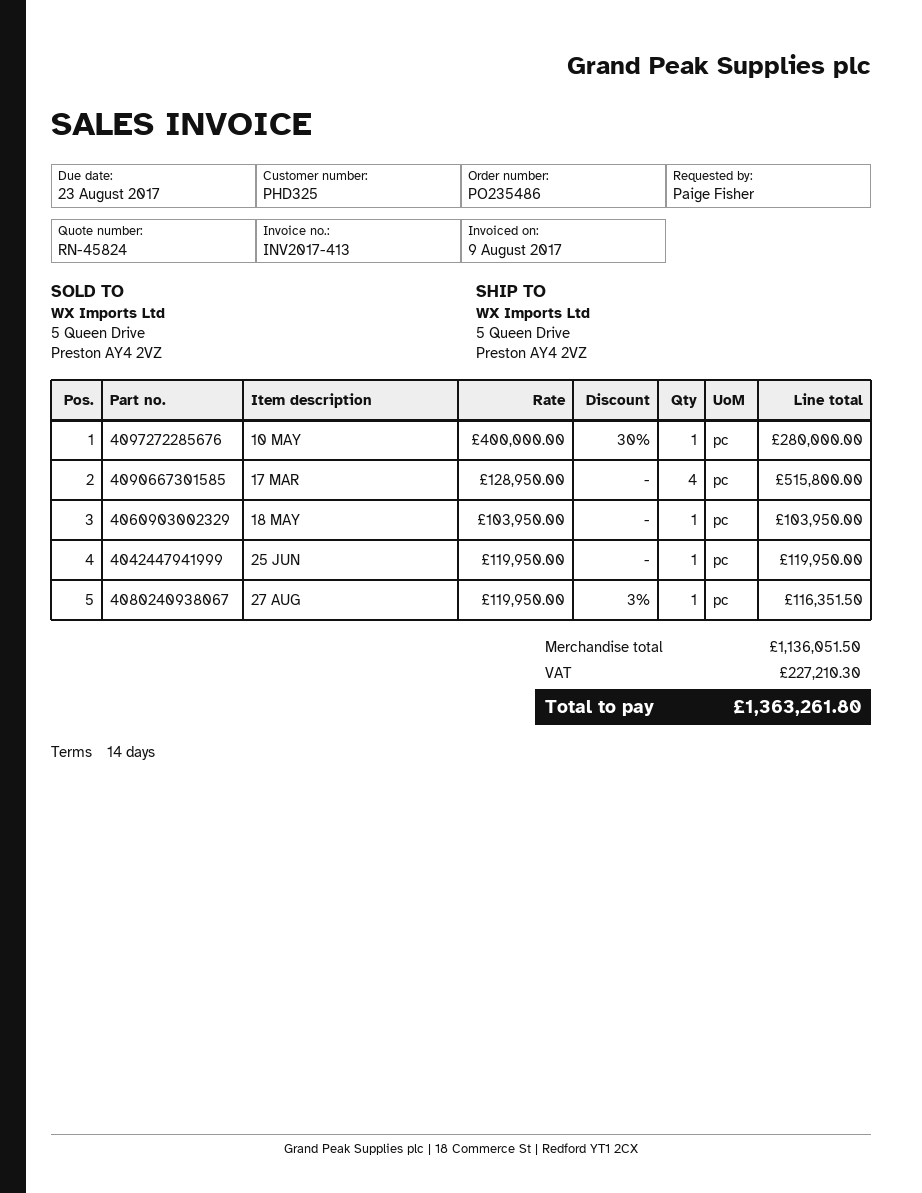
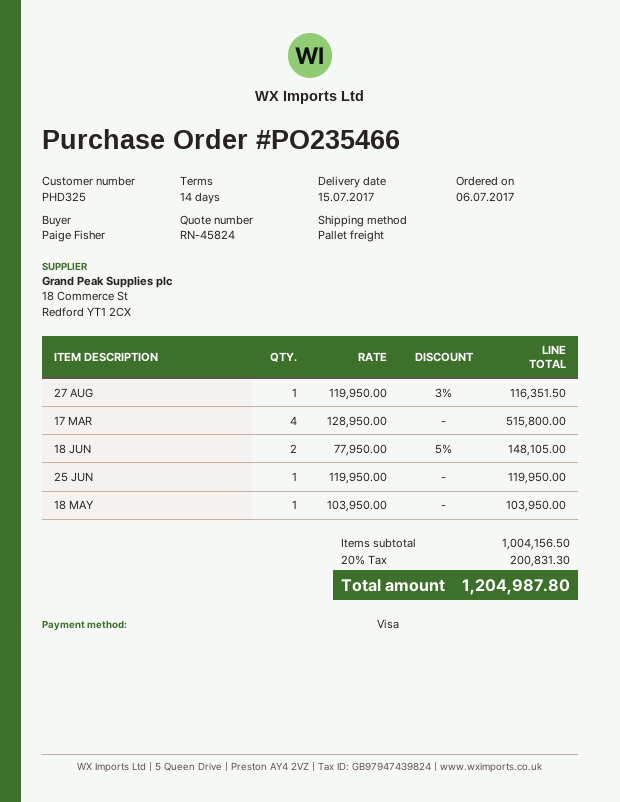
order number: PO235486 -> PO235466
10 MAY: 1 x 400000.00 - 30% = 280000.00 -> none
18 JUN: none -> 2 x 77950.00 - 5% = 148105.00
subtotal: 1136051.50 -> 1004156.50
tax: 227210.30 -> 200831.30
total: 1363261.80 -> 1204987.80

